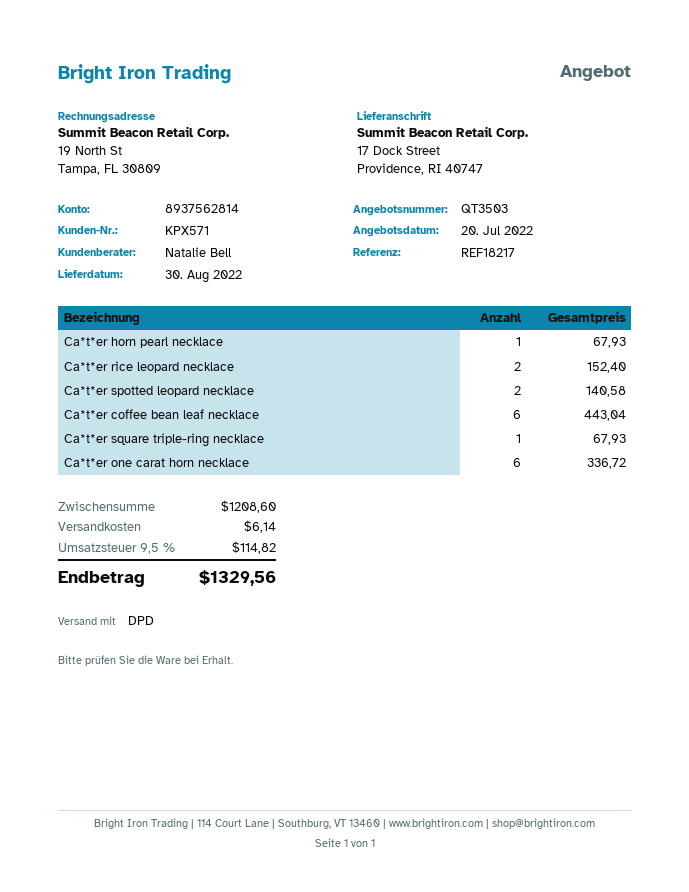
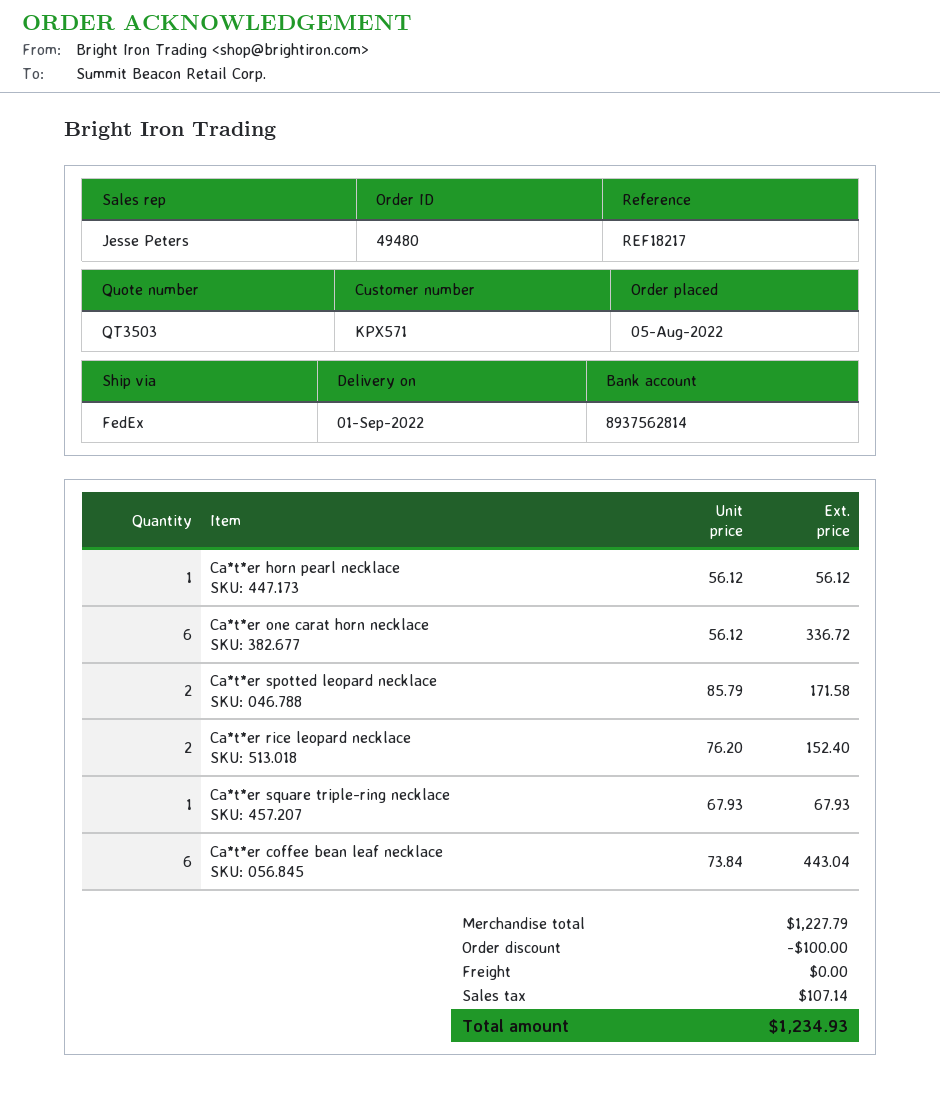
delivery date: 2022-08-30 -> 2022-09-01
sales rep: Natalie Bell -> Jesse Peters
shipping method: DPD -> FedEx
Ca*t*er horn pearl necklace: 1 for 67.93 -> 1 for 56.12
Ca*t*er spotted leopard necklace: 2 for 140.58 -> 2 for 171.58
subtotal: 1208.60 -> 1227.79
discount: none -> 100.00
shipping: 6.14 -> 0.00
tax: 114.82 -> 107.14
total: 1329.56 -> 1234.93

